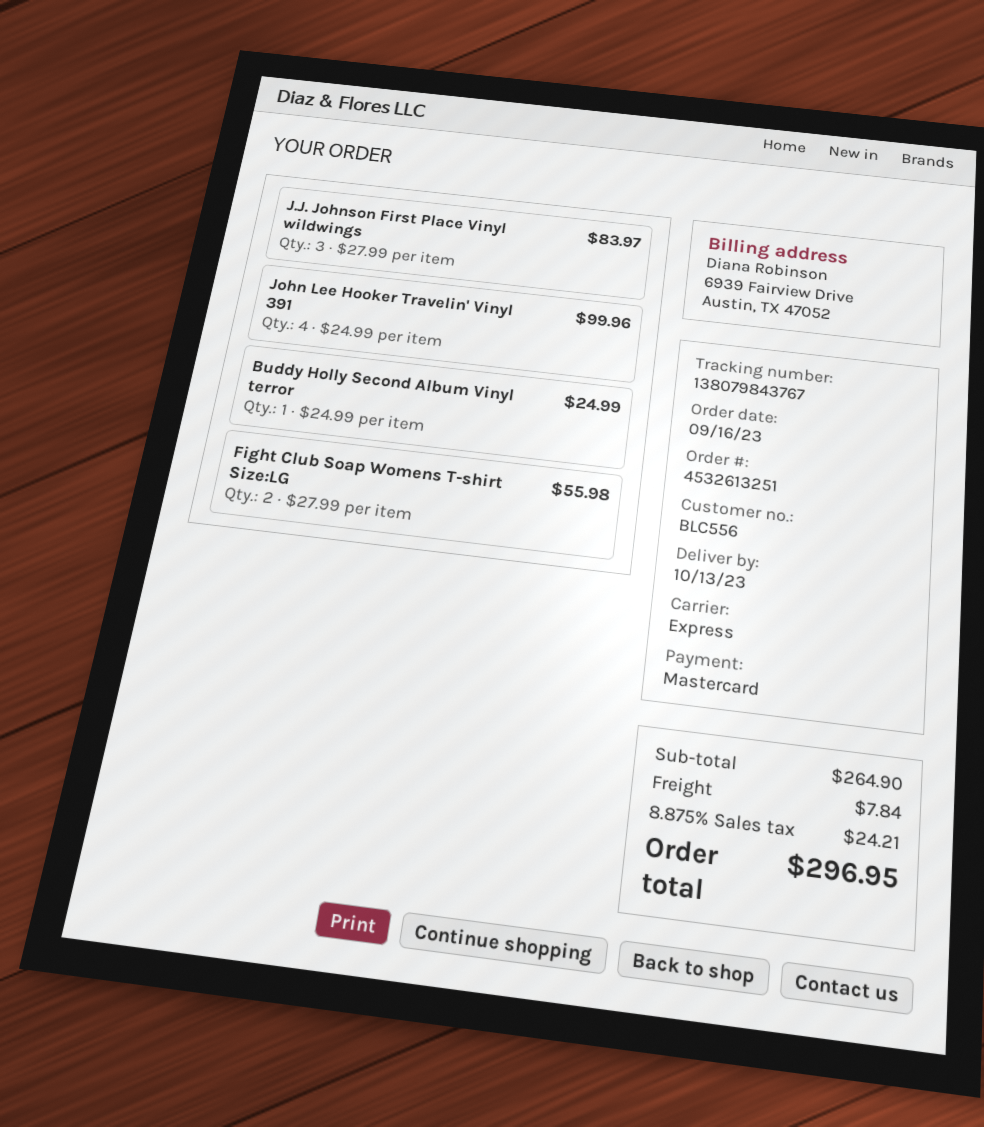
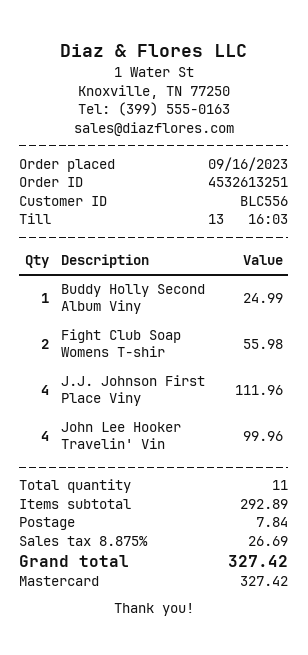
J.J. Johnson First Place Vinyl wildwings: 3 for 83.97 -> 4 for 111.96
subtotal: 264.90 -> 292.89
tax: 8.875% = 24.21 -> 8.875% = 26.69
total: 296.95 -> 327.42

